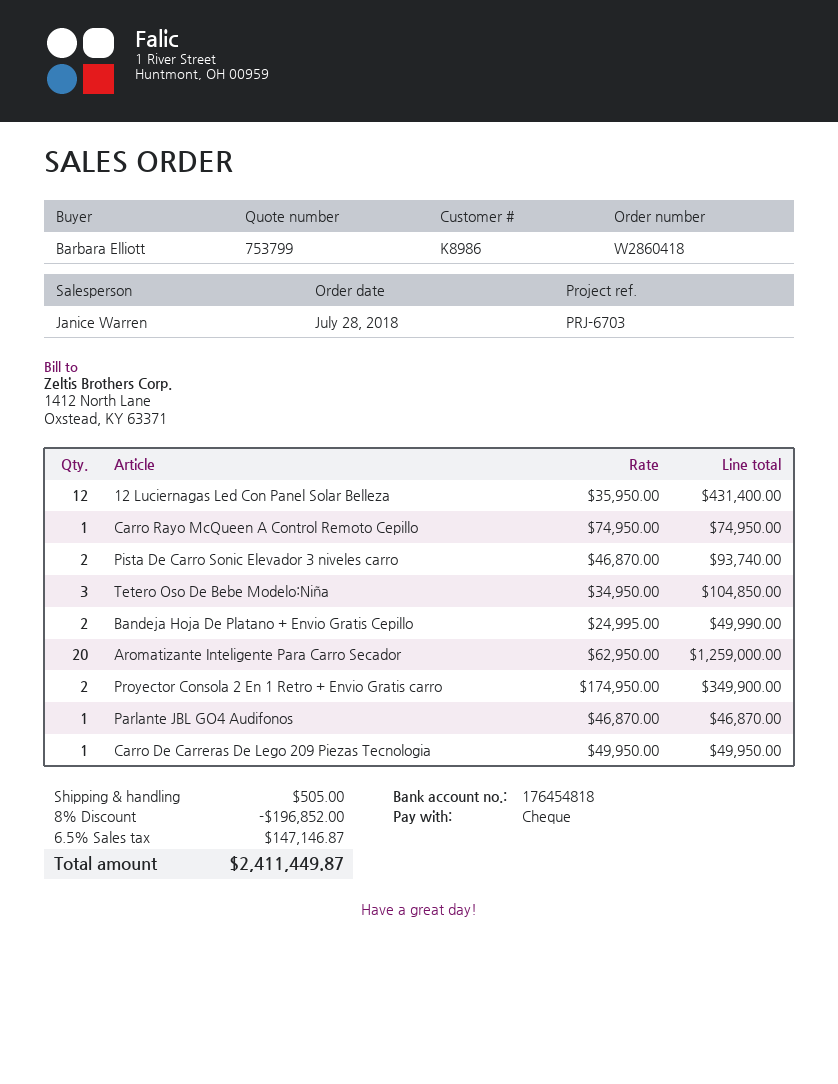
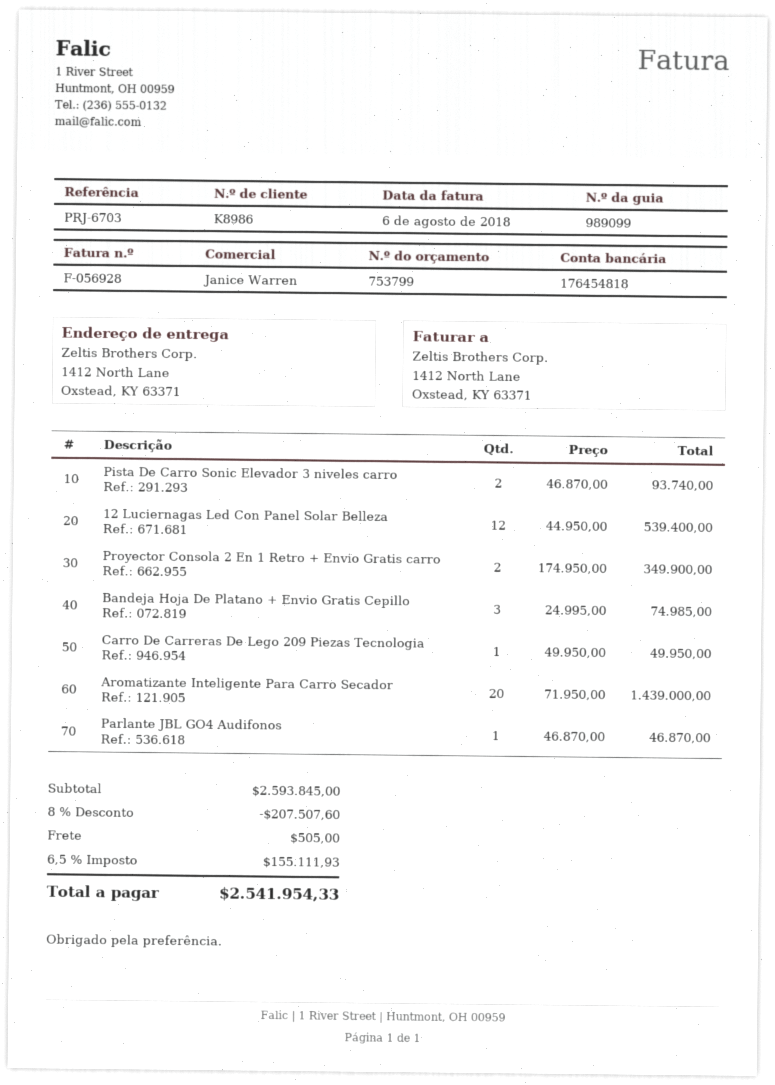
12 Luciernagas Led Con Panel Solar Belleza: 12 x 35950.00 = 431400.00 -> 12 x 44950.00 = 539400.00
Carro Rayo McQueen A Control Remoto Cepillo: 1 x 74950.00 = 74950.00 -> none
Tetero Oso De Bebe Modelo:Niña: 3 x 34950.00 = 104850.00 -> none
Bandeja Hoja De Platano + Envio Gratis Cepillo: 2 x 24995.00 = 49990.00 -> 3 x 24995.00 = 74985.00
Aromatizante Inteligente Para Carro Secador: 20 x 62950.00 = 1259000.00 -> 20 x 71950.00 = 1439000.00
discount: 8% = 196852.00 -> 8% = 207507.60
tax: 6.5% = 147146.87 -> 6.5% = 155111.93
total: 2411449.87 -> 2541954.33

